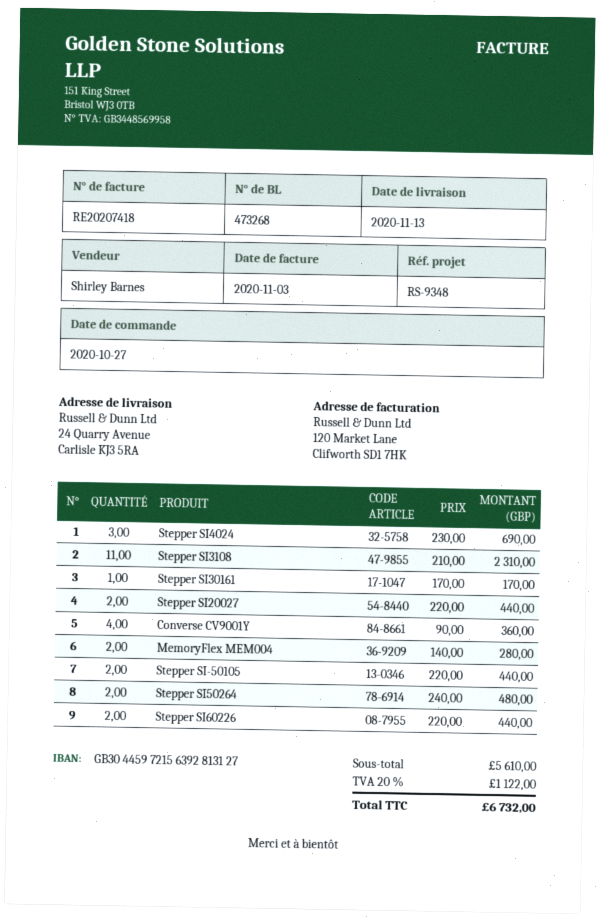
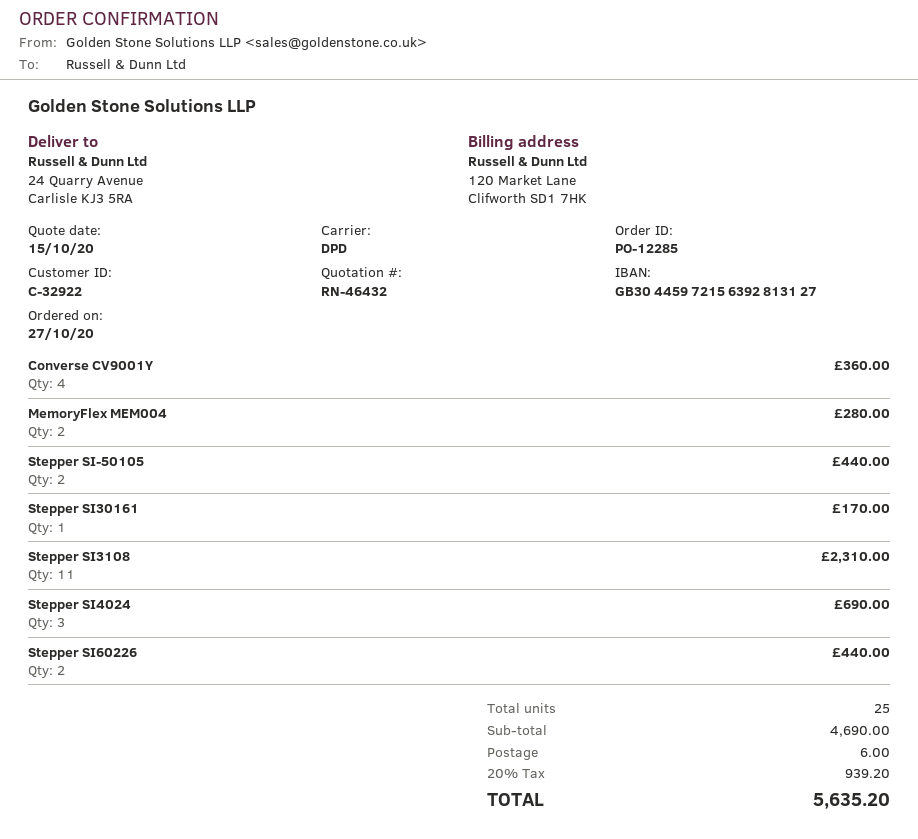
Stepper SI20027: 2 for 440.00 -> none
Stepper SI50264: 2 for 480.00 -> none
subtotal: 5610.00 -> 4690.00
shipping: none -> 6.00
tax: 20% = 1122.00 -> 20% = 939.20
total: 6732.00 -> 5635.20

